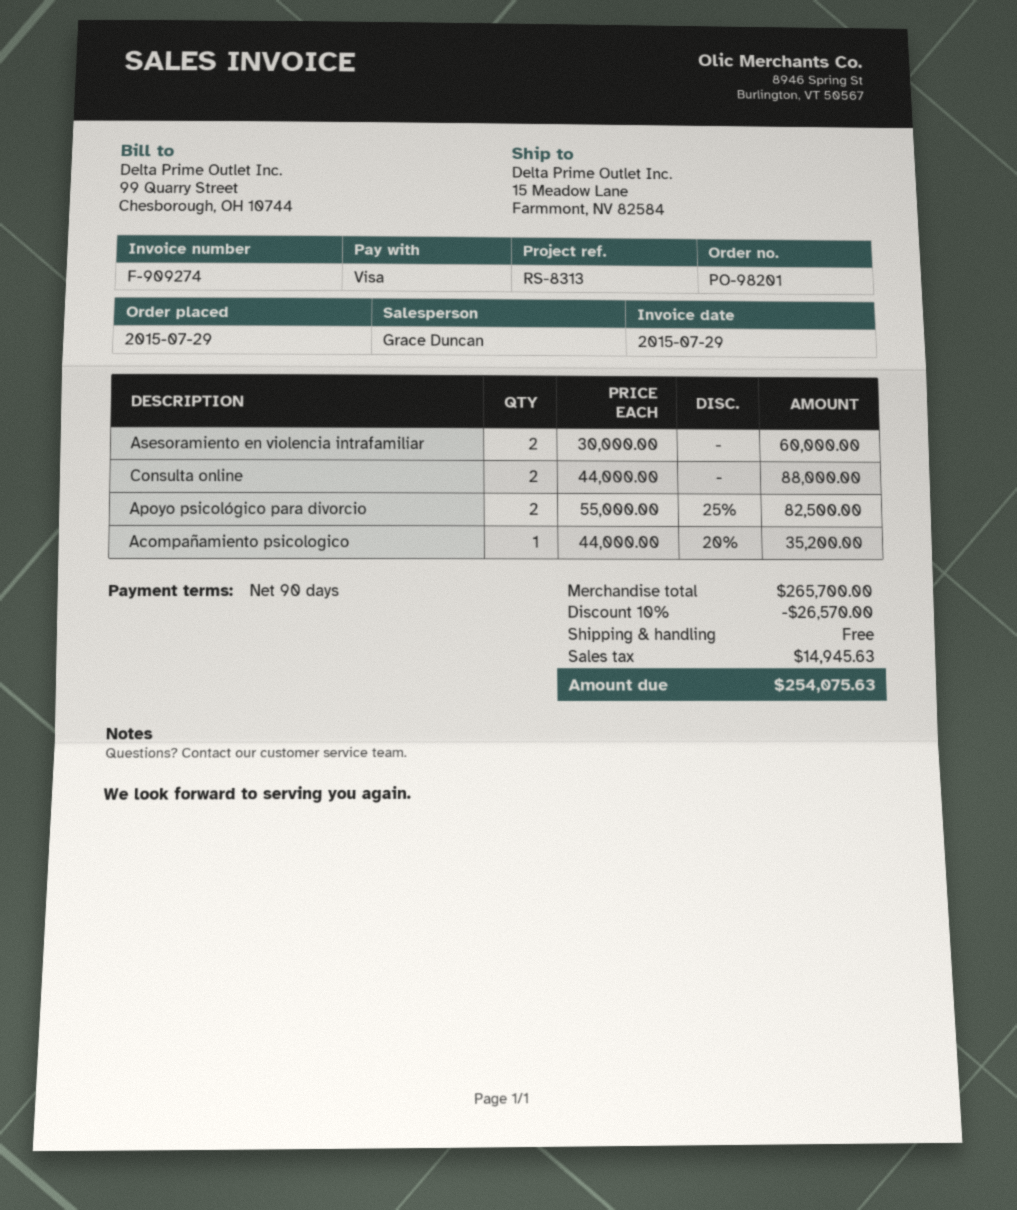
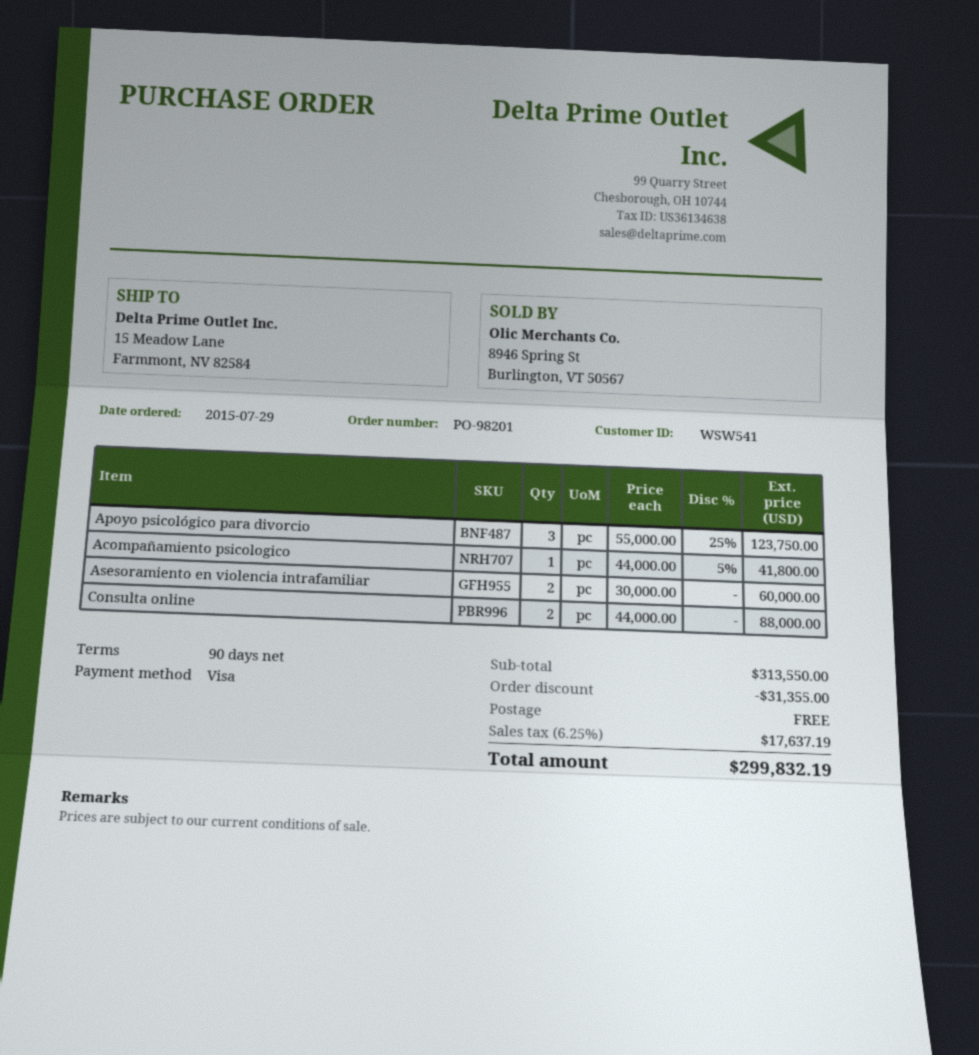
Apoyo psicológico para divorcio: 2 x 55000.00 - 25% = 82500.00 -> 3 x 55000.00 - 25% = 123750.00
Acompañamiento psicologico: 1 x 44000.00 - 20% = 35200.00 -> 1 x 44000.00 - 5% = 41800.00
subtotal: 265700.00 -> 313550.00
discount: 26570.00 -> 31355.00
tax: 14945.63 -> 17637.19
total: 254075.63 -> 299832.19

